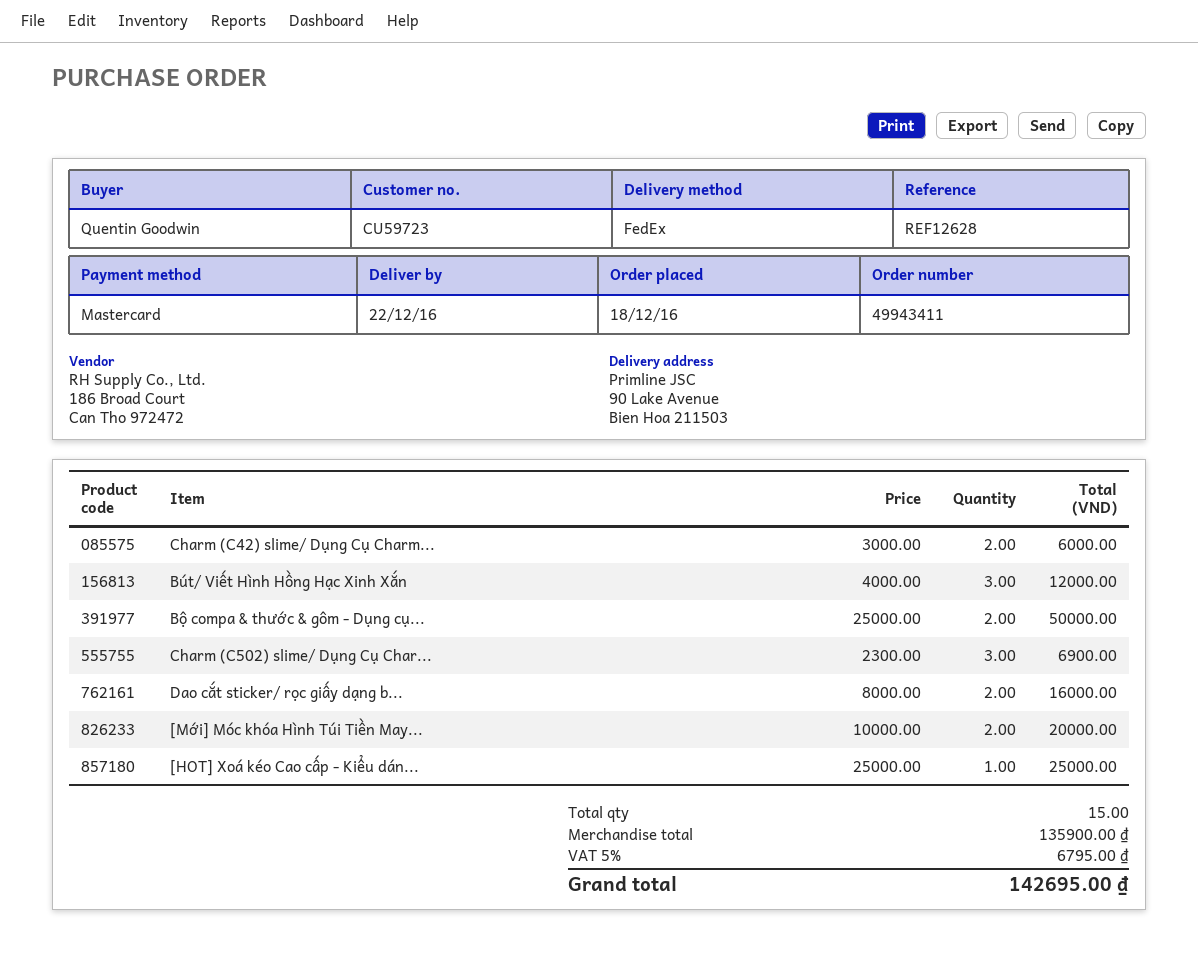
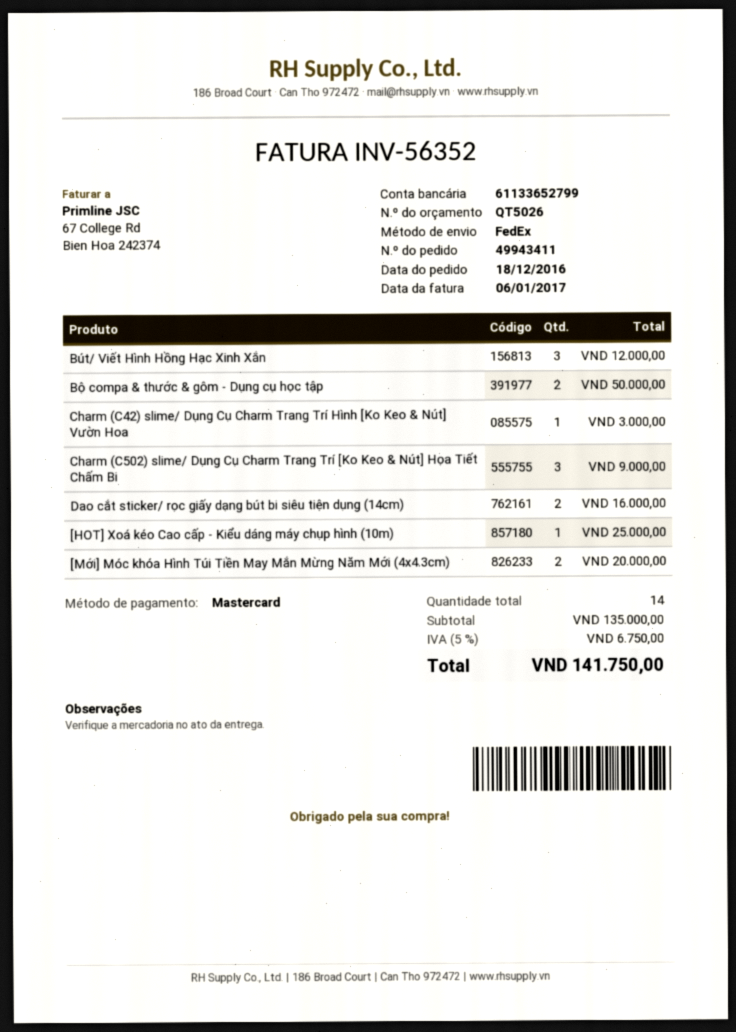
Charm (C42) slime/ Dụng Cụ Charm...: 2 for 6000.00 -> 1 for 3000.00
Charm (C502) slime/ Dụng Cụ Char...: 3 for 6900.00 -> 3 for 9000.00
total quantity: 15 -> 14
subtotal: 135900.00 -> 135000.00
tax: 5% = 6795.00 -> 5% = 6750.00
total: 142695.00 -> 141750.00

